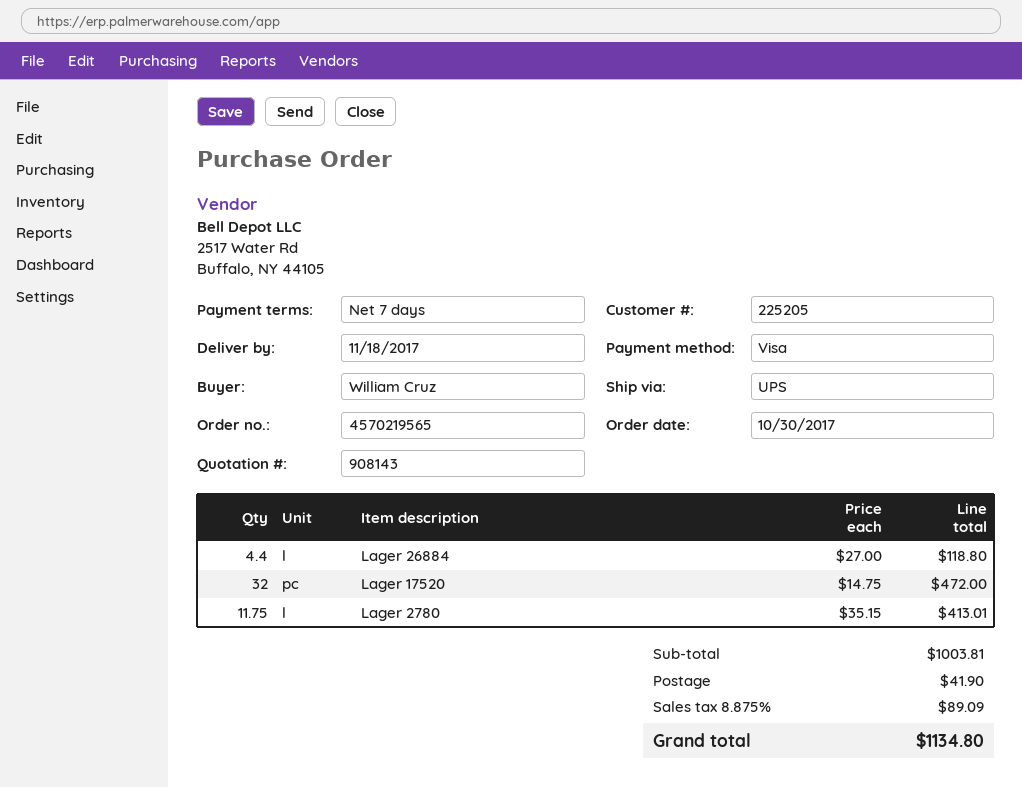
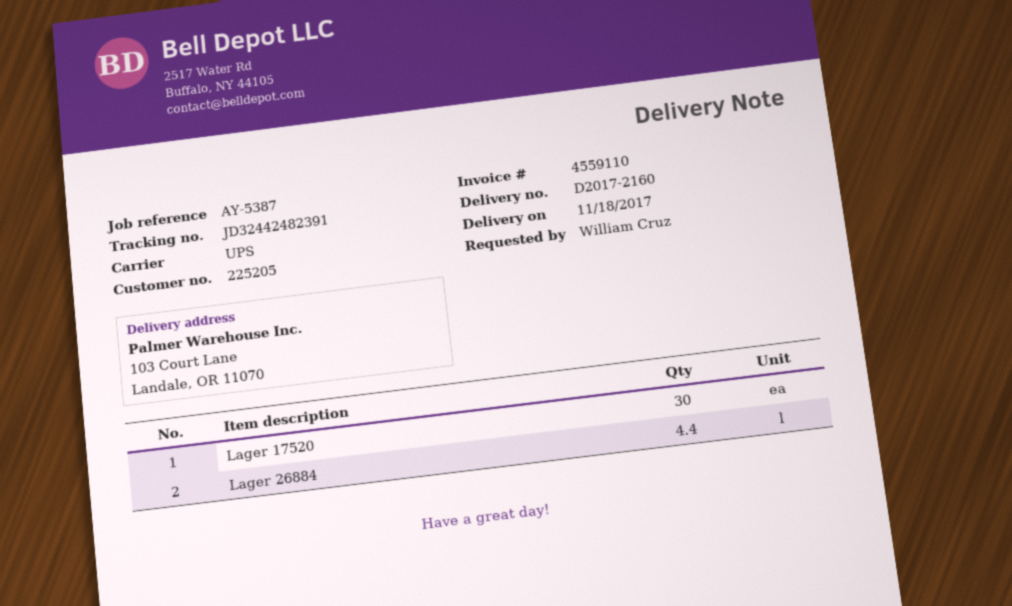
Lager 17520: 32 -> 30
Lager 2780: 11.75 -> none

